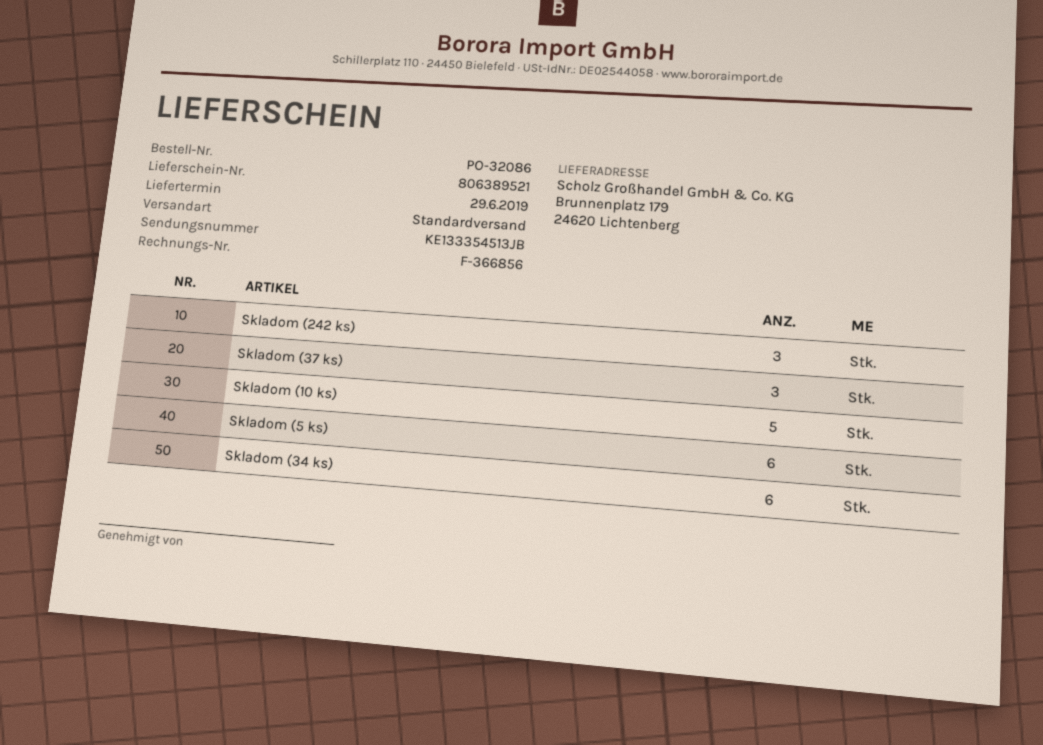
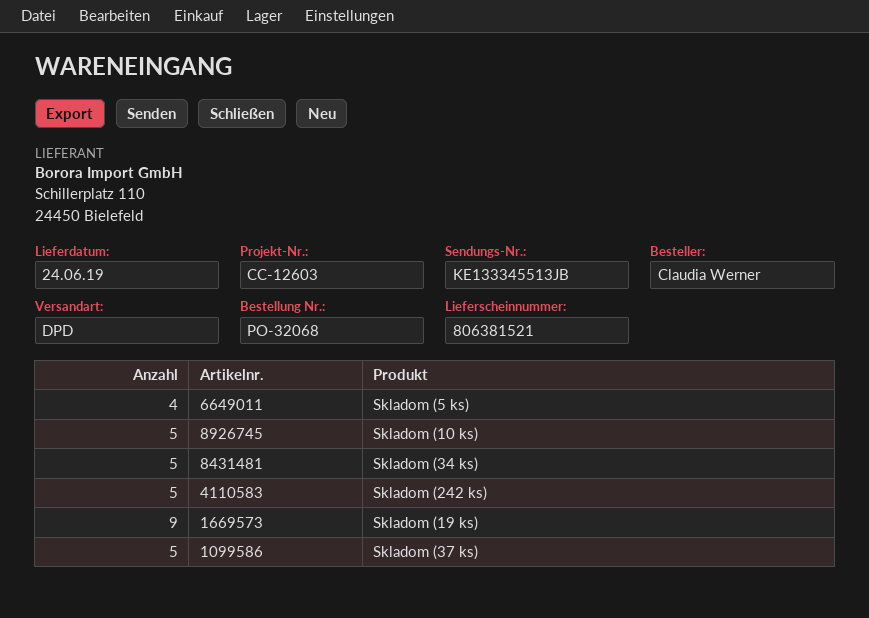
order number: PO-32086 -> PO-32068
delivery note number: 806389521 -> 806381521
delivery date: 2019-06-29 -> 2019-06-24
shipping method: standard -> DPD
tracking number: KE133354513JB -> KE133345513JB
Skladom (242 ks): 3 -> 5
Skladom (37 ks): 3 -> 5
Skladom (5 ks): 6 -> 4
Skladom (34 ks): 6 -> 5
Skladom (19 ks): none -> 9

